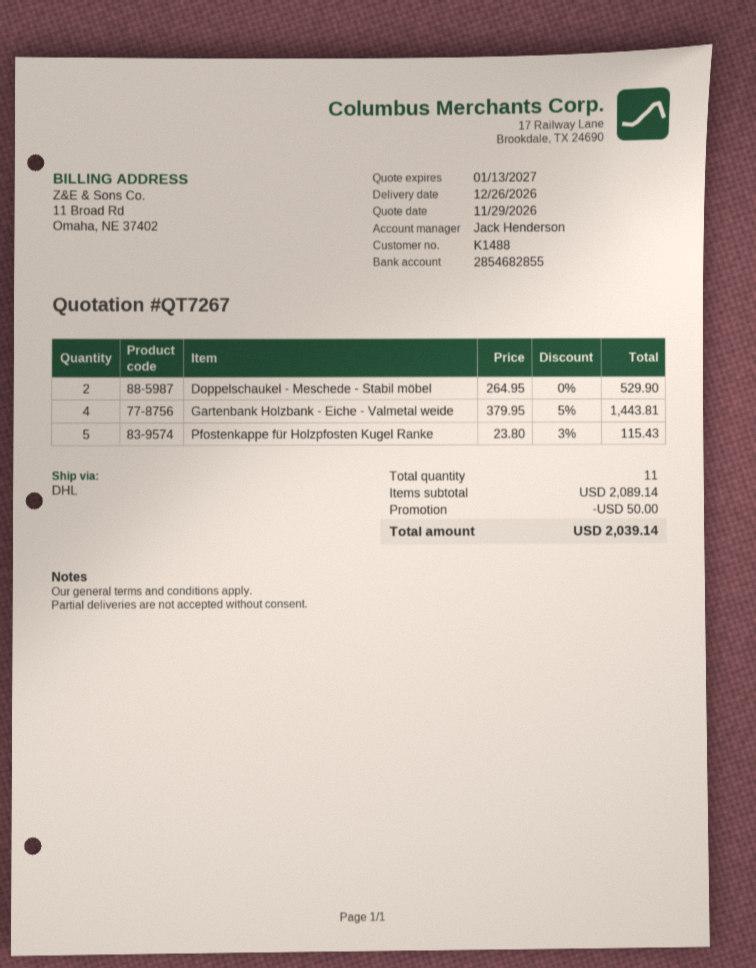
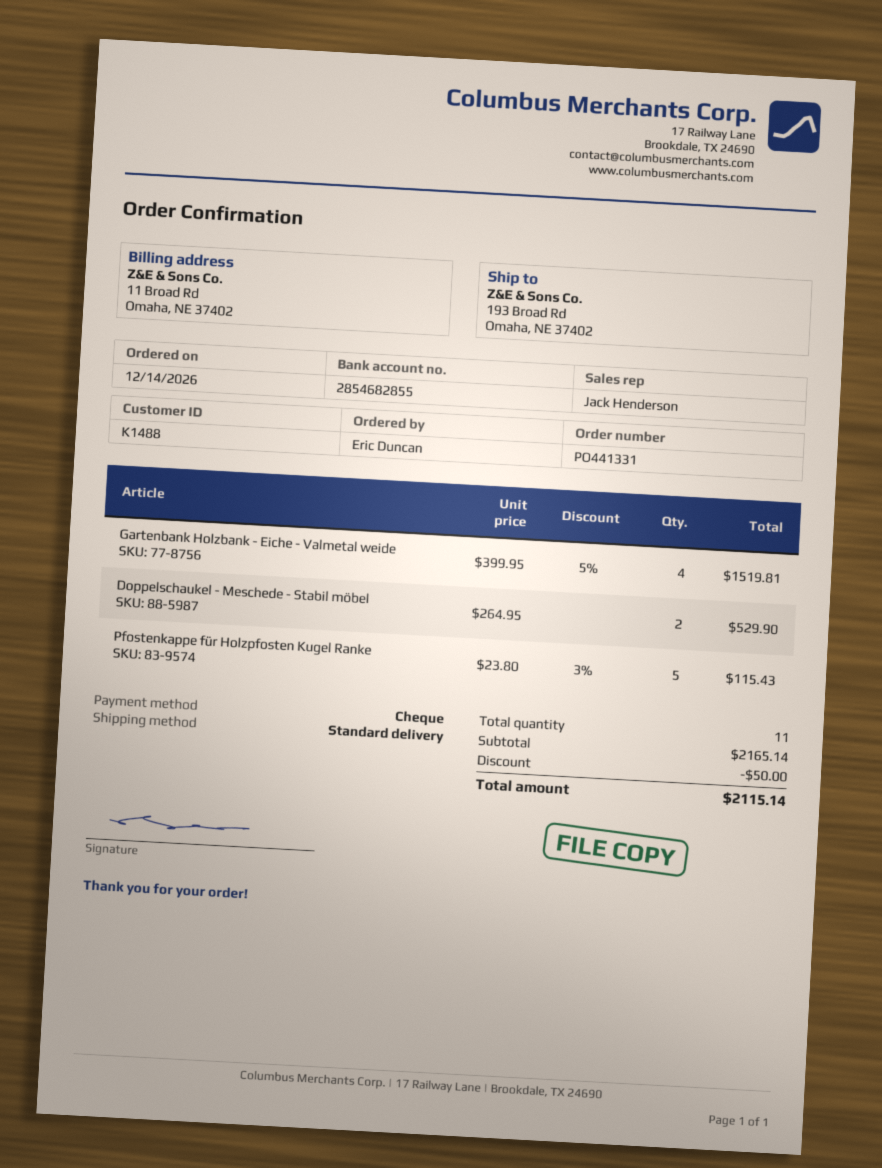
shipping method: DHL -> standard
Gartenbank Holzbank - Eiche - Valmetal weide: 4 x 379.95 - 5% = 1443.81 -> 4 x 399.95 - 5% = 1519.81
subtotal: 2089.14 -> 2165.14
total: 2039.14 -> 2115.14

